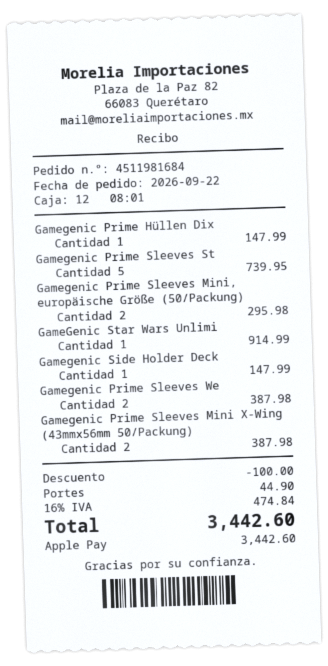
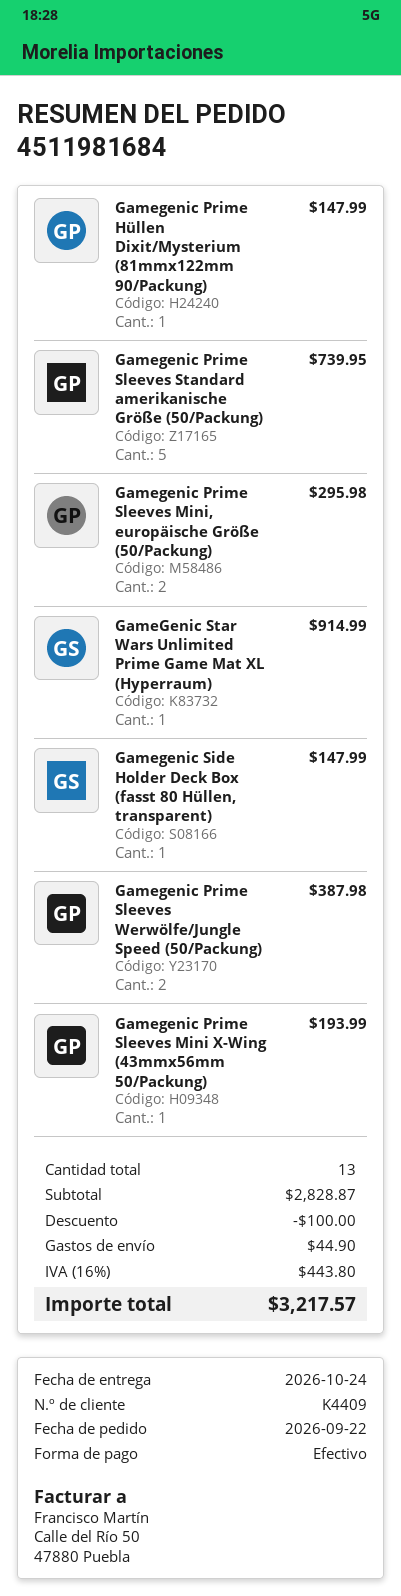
payment method: Apple Pay -> cash
Gamegenic Prime Sleeves Mini X-Wing (43mmx56mm 50/Packung): 2 for 387.98 -> 1 for 193.99
tax: 16% = 474.84 -> 16% = 443.80
total: 3442.60 -> 3217.57

